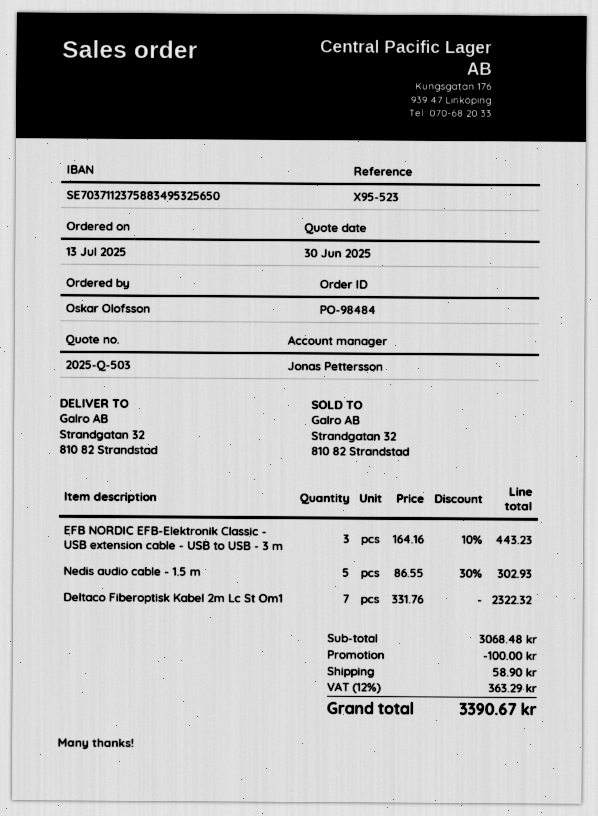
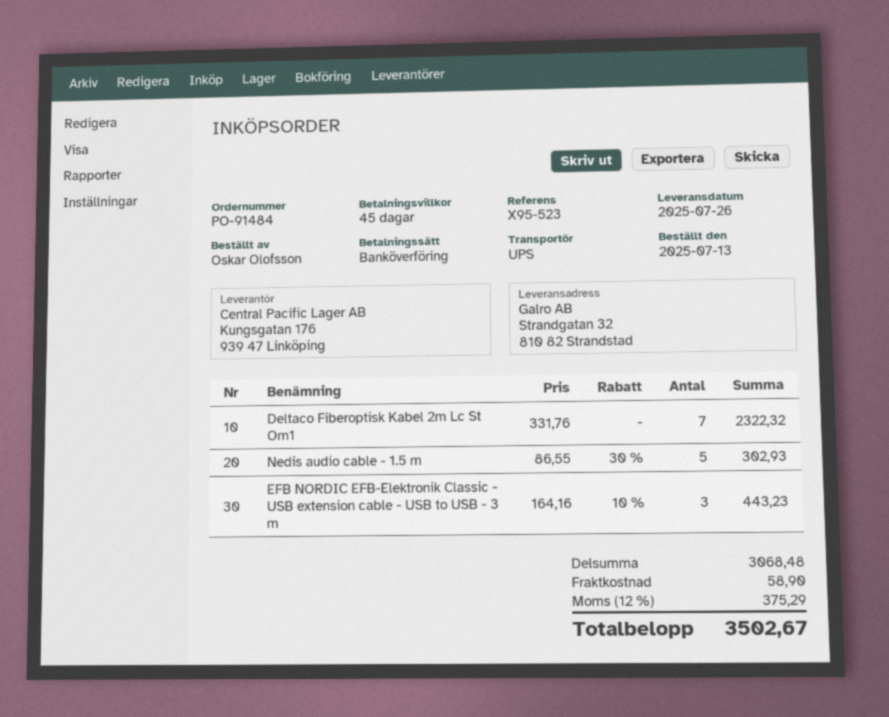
order number: PO-98484 -> PO-91484
discount: 100.00 -> none
tax: 12% = 363.29 -> 12% = 375.29
total: 3390.67 -> 3502.67

